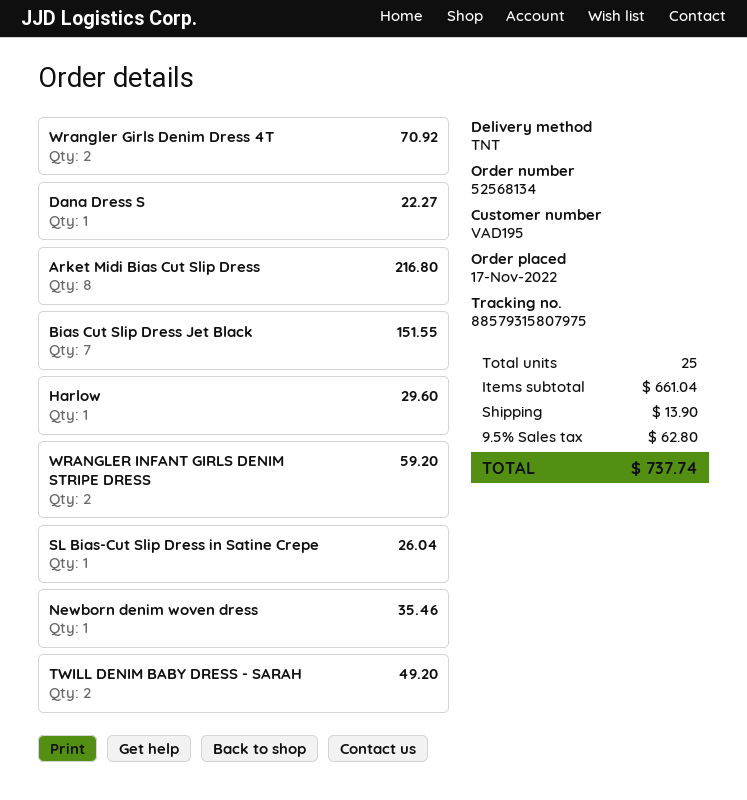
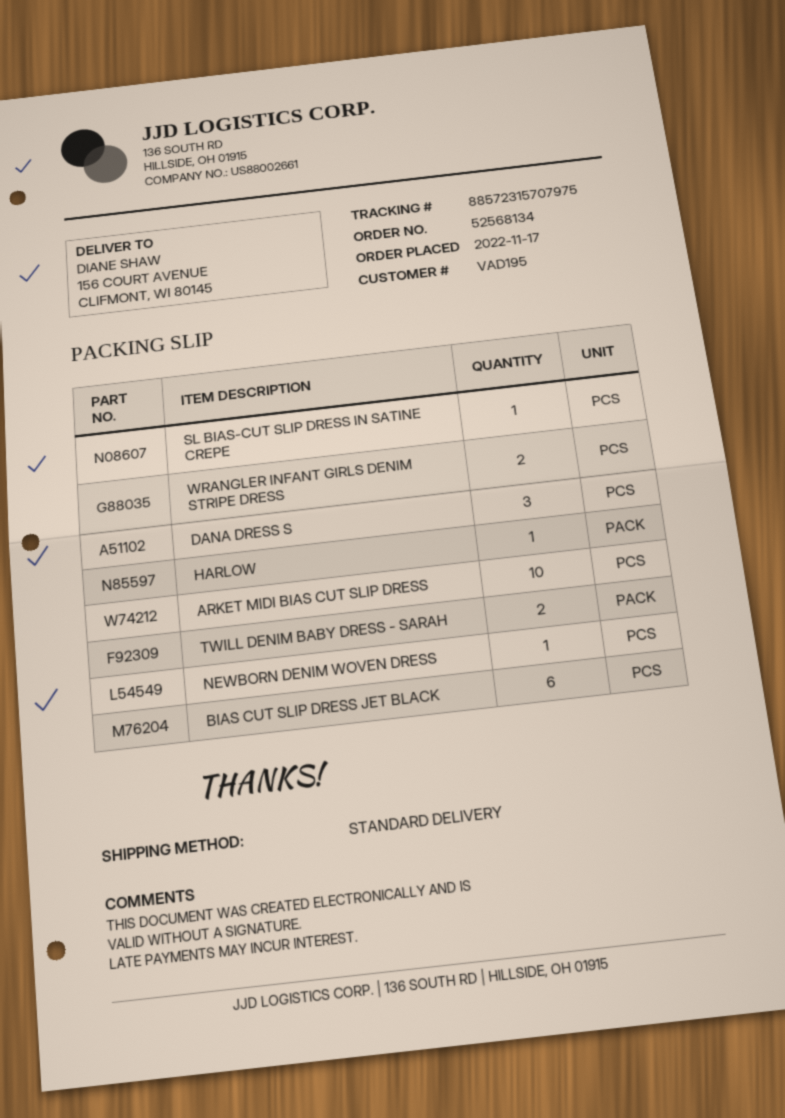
shipping method: TNT -> standard
tracking number: 88579315807975 -> 88572315707975
Wrangler Girls Denim Dress 4T: 2 -> none
Dana Dress S: 1 -> 3
Arket Midi Bias Cut Slip Dress: 8 -> 10
Bias Cut Slip Dress Jet Black: 7 -> 6

